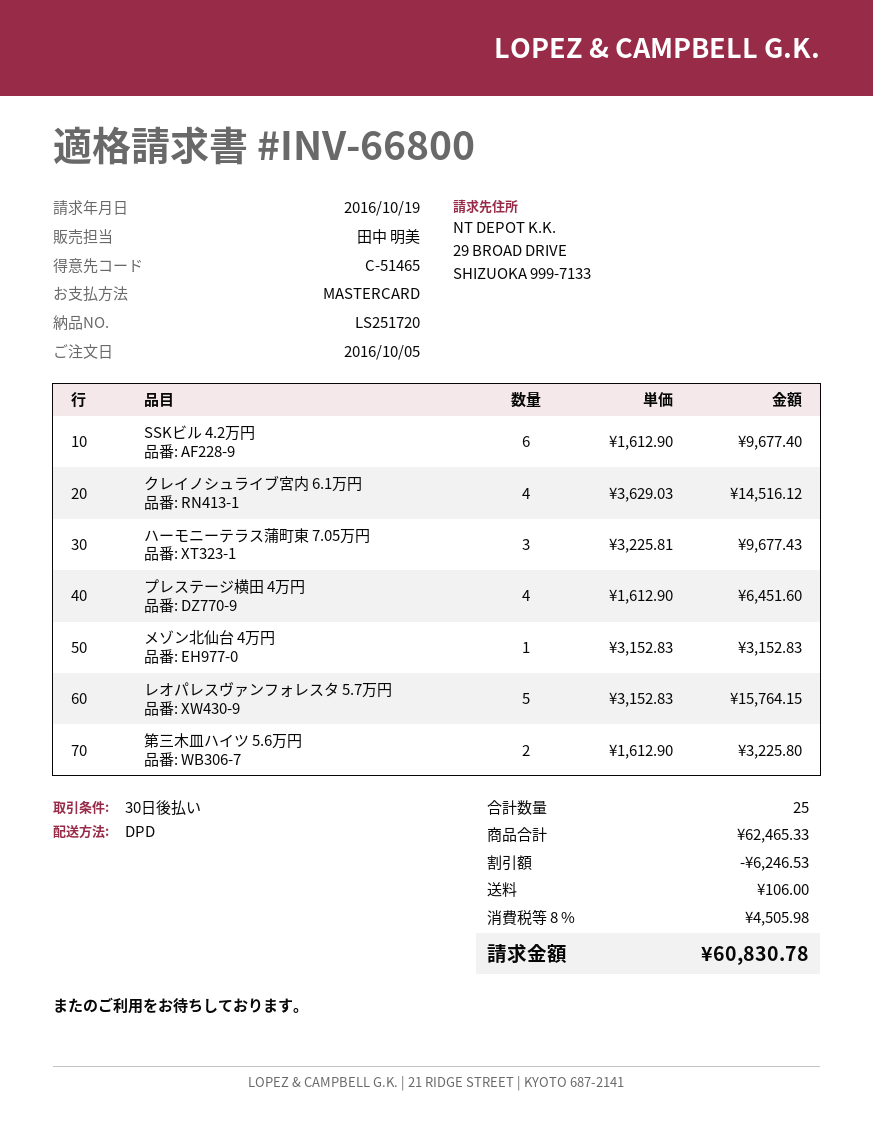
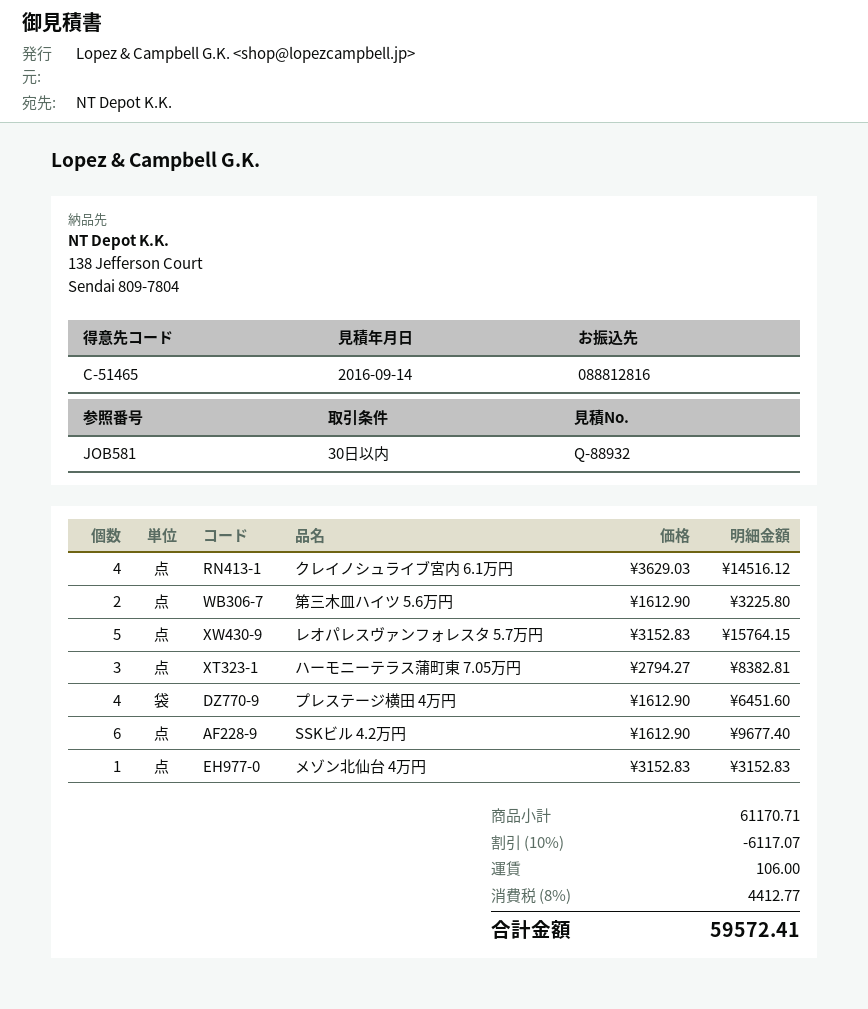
ハーモニーテラス蒲町東 7.05万円: 3 x 3225.81 = 9677.43 -> 3 x 2794.27 = 8382.81
subtotal: 62465.33 -> 61170.71
discount: 6246.53 -> 6117.07
tax: 8% = 4505.98 -> 8% = 4412.77
total: 60830.78 -> 59572.41

